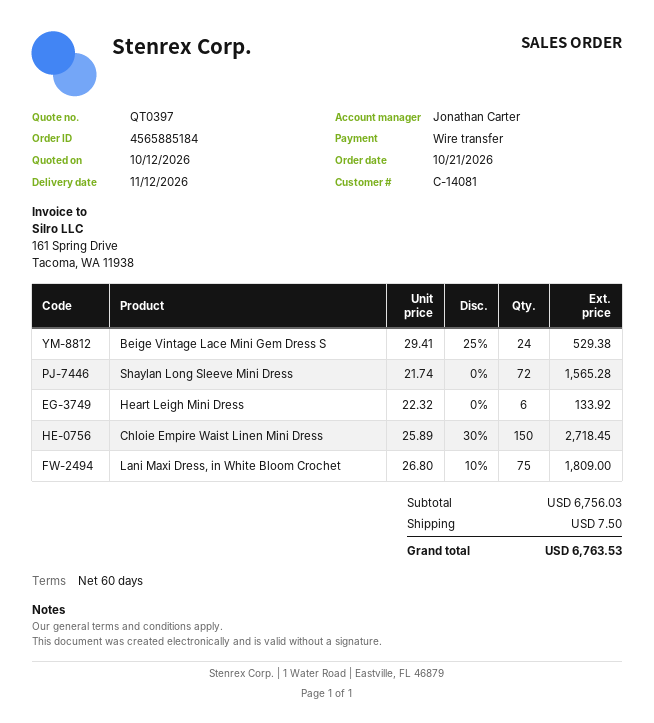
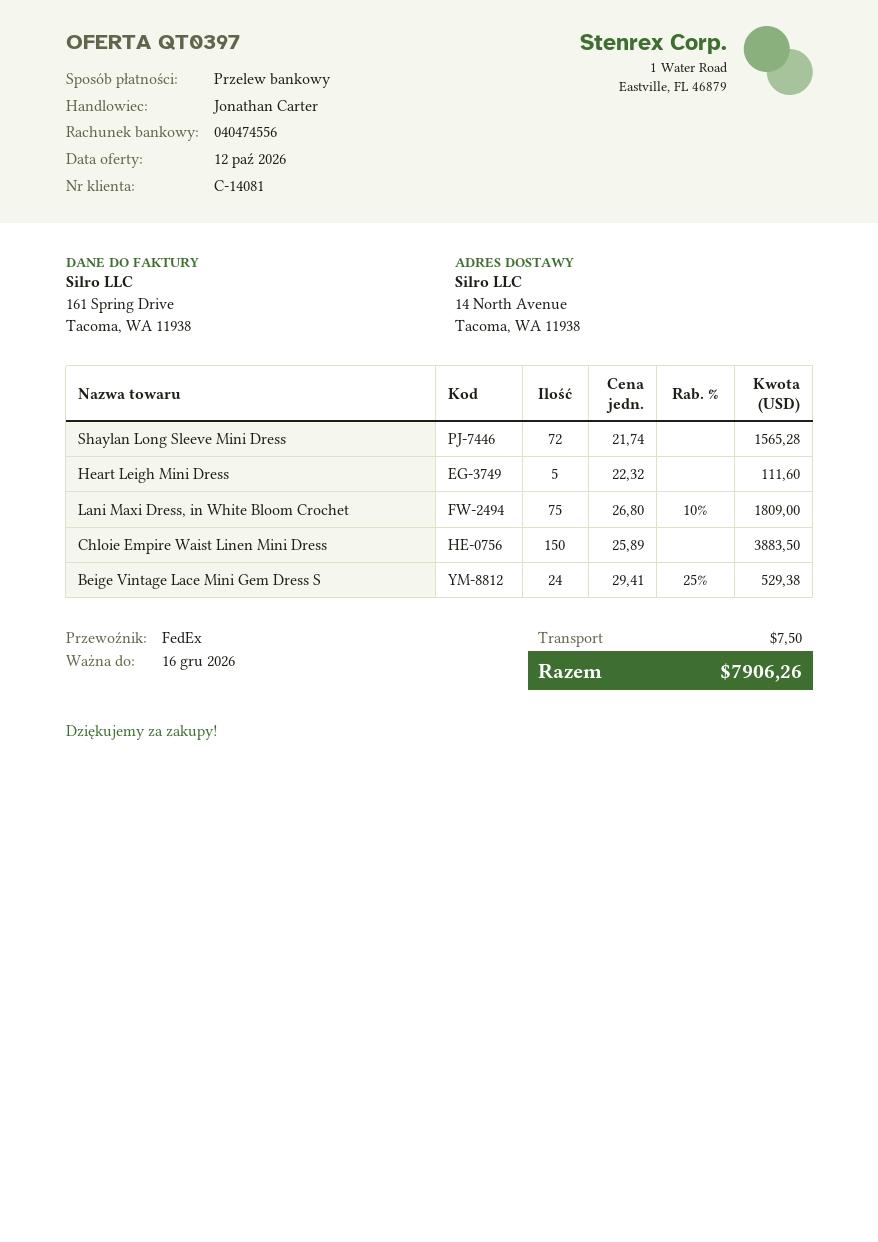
Heart Leigh Mini Dress: 6 x 22.32 = 133.92 -> 5 x 22.32 = 111.60
Chloie Empire Waist Linen Mini Dress: 150 x 25.89 - 30% = 2718.45 -> 150 x 25.89 = 3883.50
total: 6763.53 -> 7906.26

